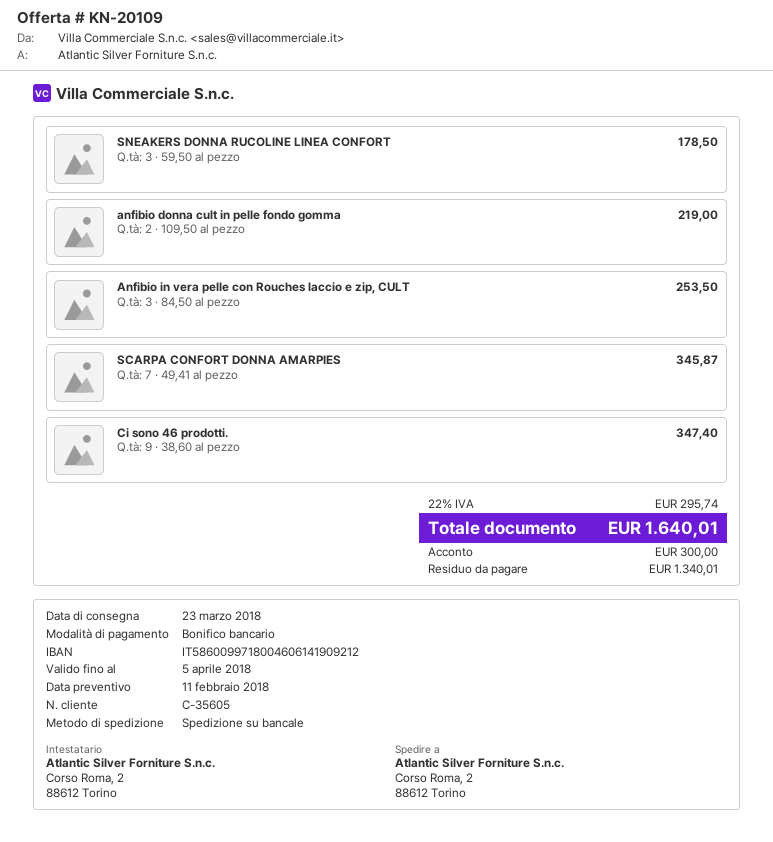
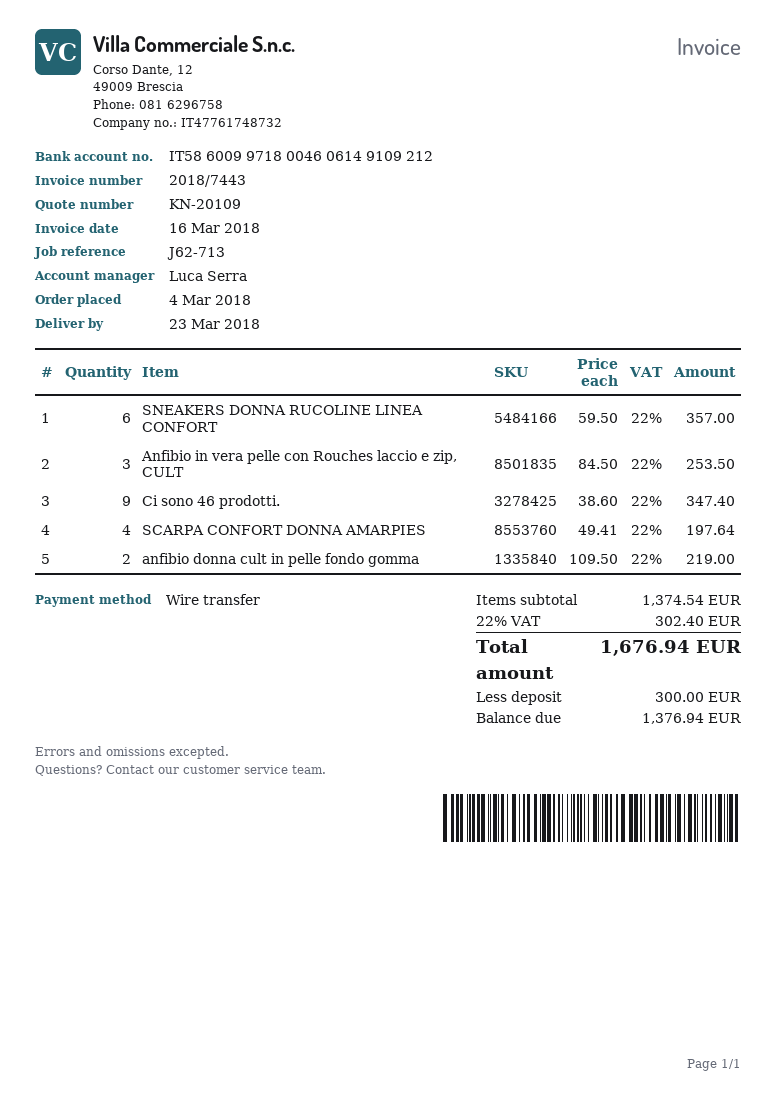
bank account: IT5860099718004606141909212 -> IT5860099718004606149109212
SNEAKERS DONNA RUCOLINE LINEA CONFORT: 3 x 59.50 = 178.50 -> 6 x 59.50 = 357.00
SCARPA CONFORT DONNA AMARPIES: 7 x 49.41 = 345.87 -> 4 x 49.41 = 197.64
tax: 22% = 295.74 -> 22% = 302.40
total: 1640.01 -> 1676.94
balance: 1340.01 -> 1376.94

